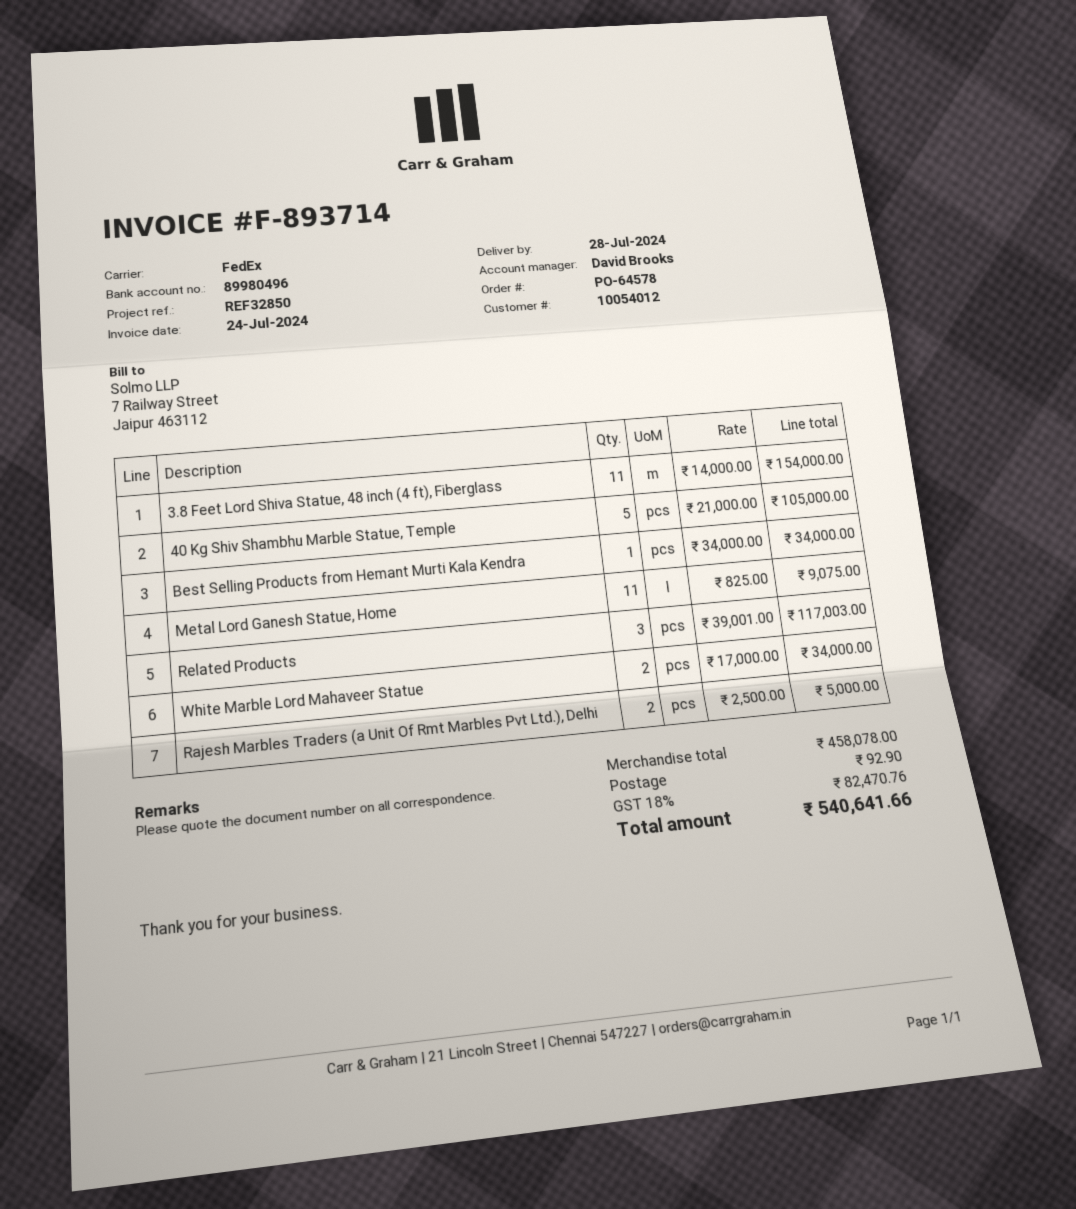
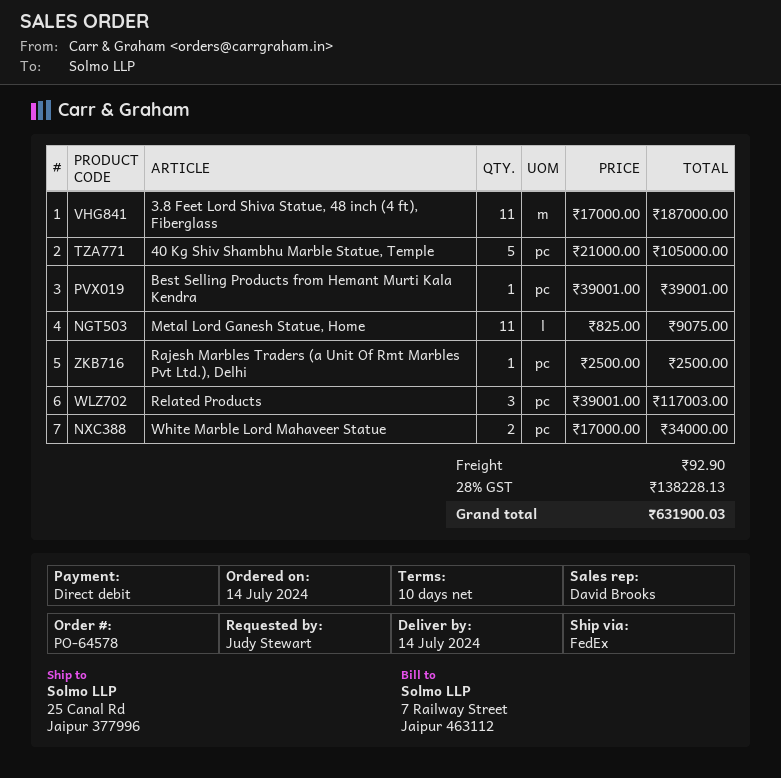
delivery date: 2024-07-28 -> 2024-07-14
3.8 Feet Lord Shiva Statue, 48 inch (4 ft), Fiberglass: 11 x 14000.00 = 154000.00 -> 11 x 17000.00 = 187000.00
Best Selling Products from Hemant Murti Kala Kendra: 1 x 34000.00 = 34000.00 -> 1 x 39001.00 = 39001.00
Rajesh Marbles Traders (a Unit Of Rmt Marbles Pvt Ltd.), Delhi: 2 x 2500.00 = 5000.00 -> 1 x 2500.00 = 2500.00
tax: 18% = 82470.76 -> 28% = 138228.13
total: 540641.66 -> 631900.03

